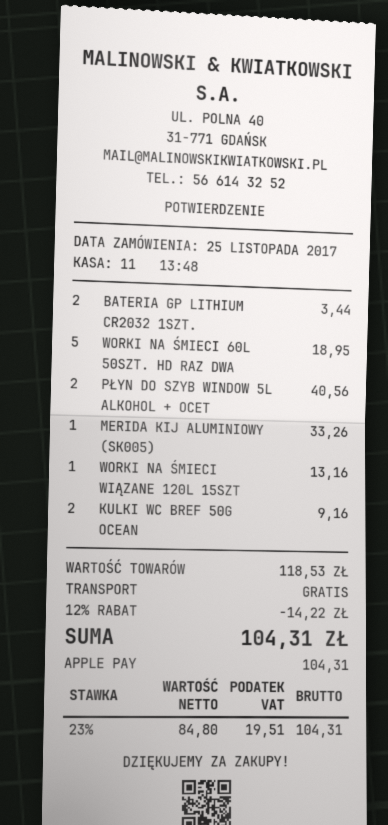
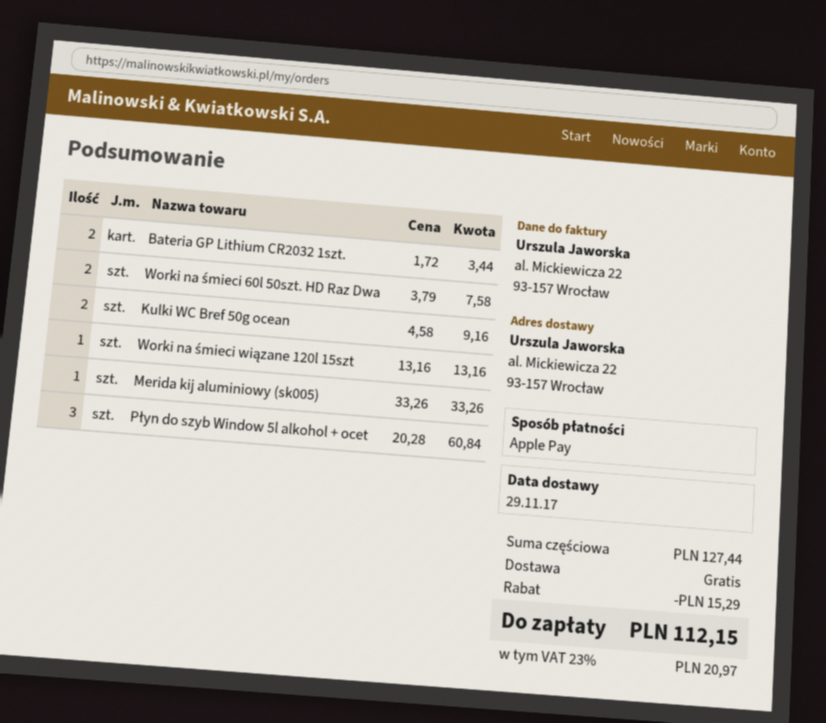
WORKI NA ŚMIECI 60L 50SZT. HD RAZ DWA: 5 for 18.95 -> 2 for 7.58
PŁYN DO SZYB WINDOW 5L ALKOHOL + OCET: 2 for 40.56 -> 3 for 60.84
subtotal: 118.53 -> 127.44
discount: 14.22 -> 15.29
tax: 23% = 19.51 -> 23% = 20.97
total: 104.31 -> 112.15

